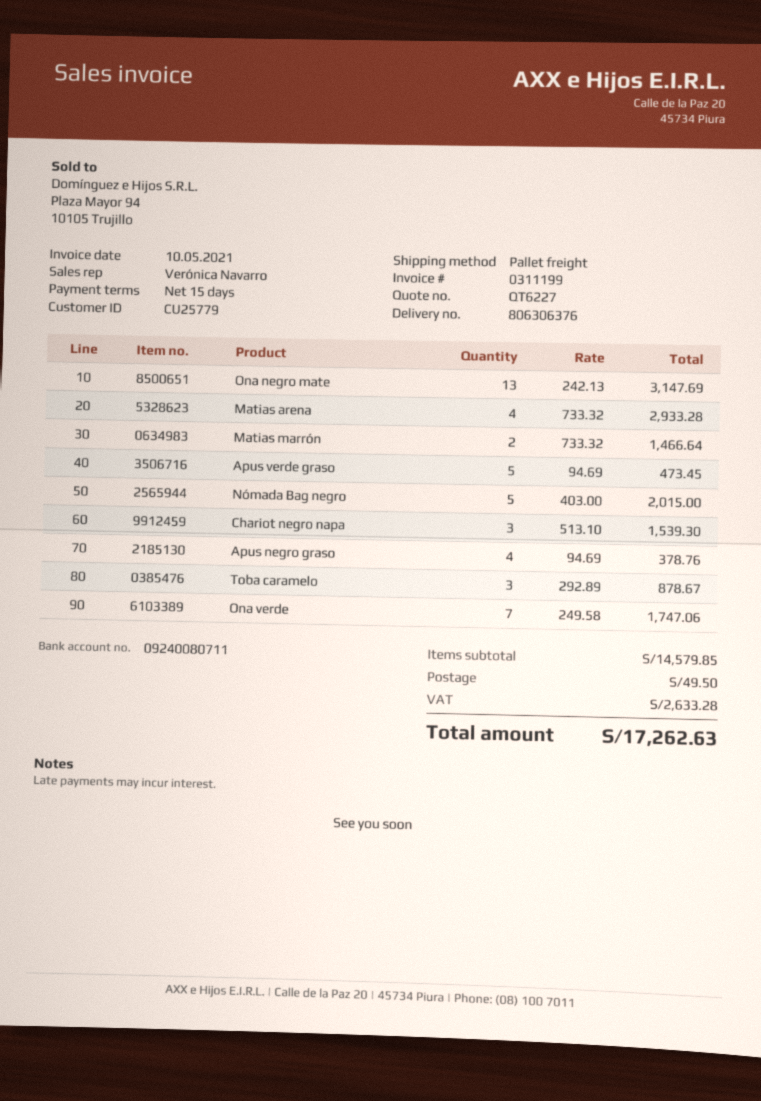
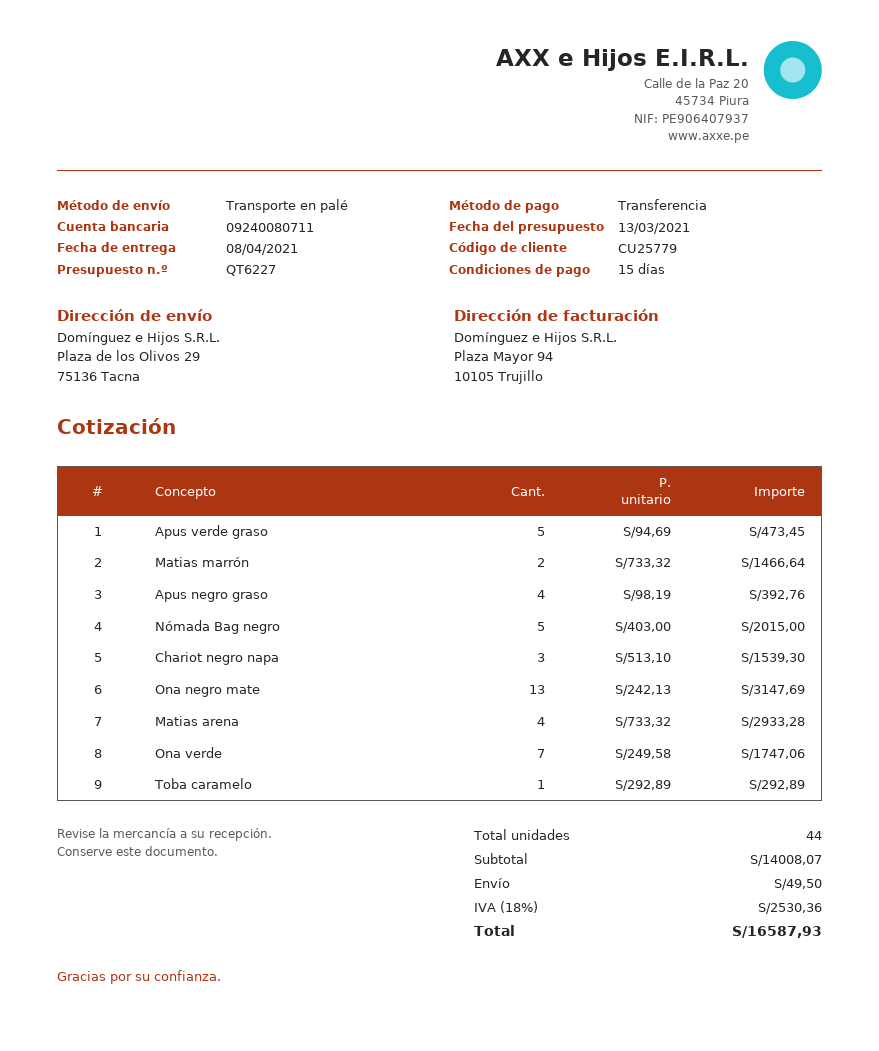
Apus negro graso: 4 x 94.69 = 378.76 -> 4 x 98.19 = 392.76
Toba caramelo: 3 x 292.89 = 878.67 -> 1 x 292.89 = 292.89
subtotal: 14579.85 -> 14008.07
tax: 2633.28 -> 2530.36
total: 17262.63 -> 16587.93

